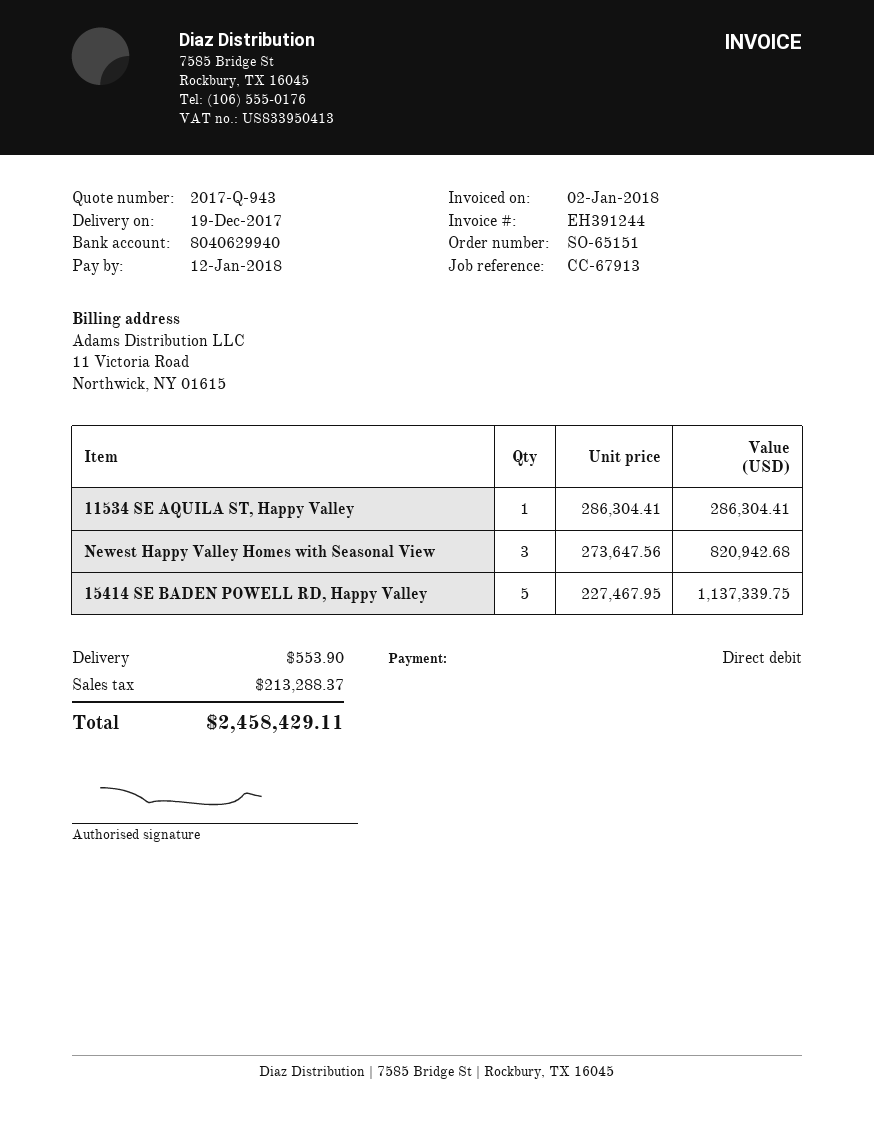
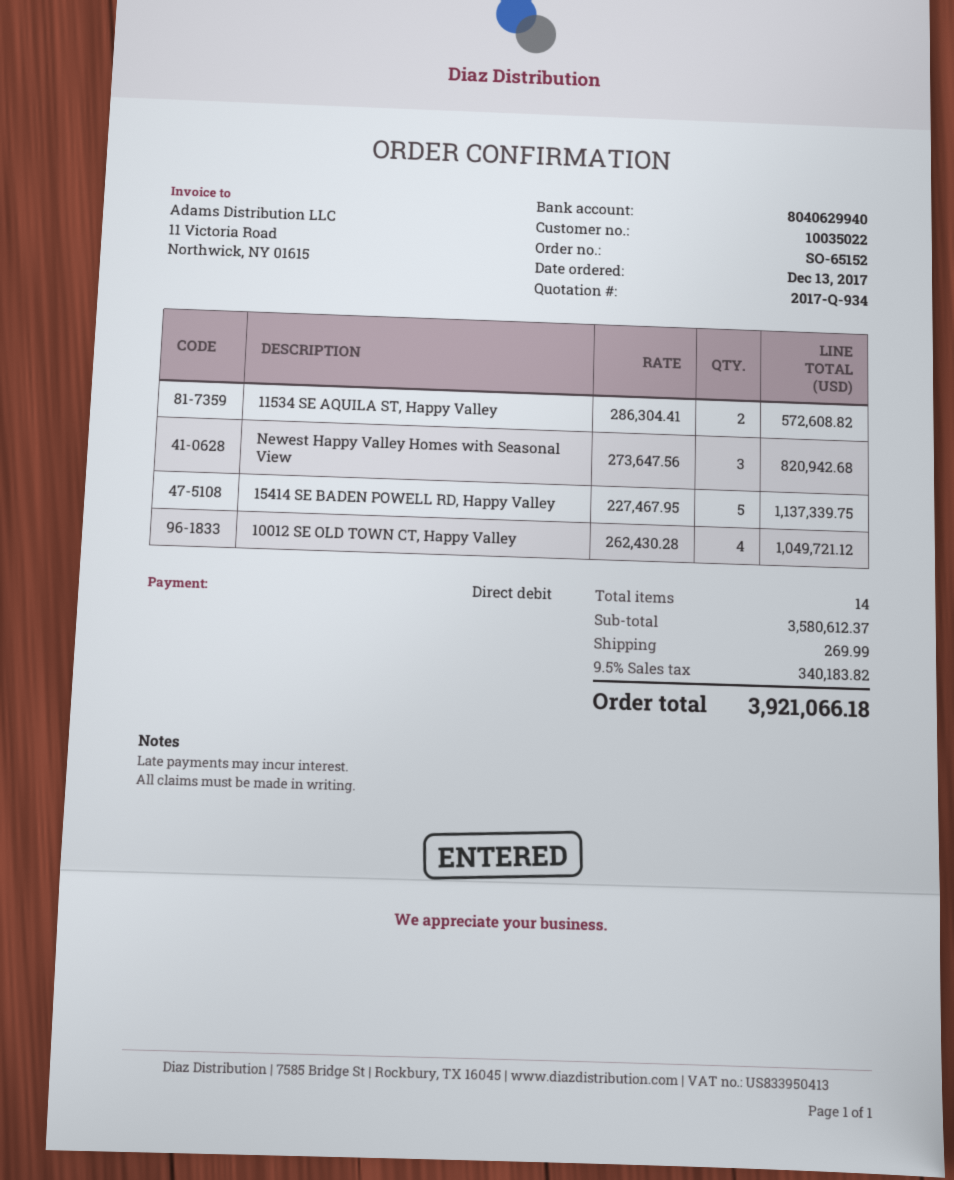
quote number: 2017-Q-943 -> 2017-Q-934
order number: SO-65151 -> SO-65152
11534 SE AQUILA ST, Happy Valley: 1 x 286304.41 = 286304.41 -> 2 x 286304.41 = 572608.82
10012 SE OLD TOWN CT, Happy Valley: none -> 4 x 262430.28 = 1049721.12
shipping: 553.90 -> 269.99
tax: 213288.37 -> 340183.82
total: 2458429.11 -> 3921066.18

